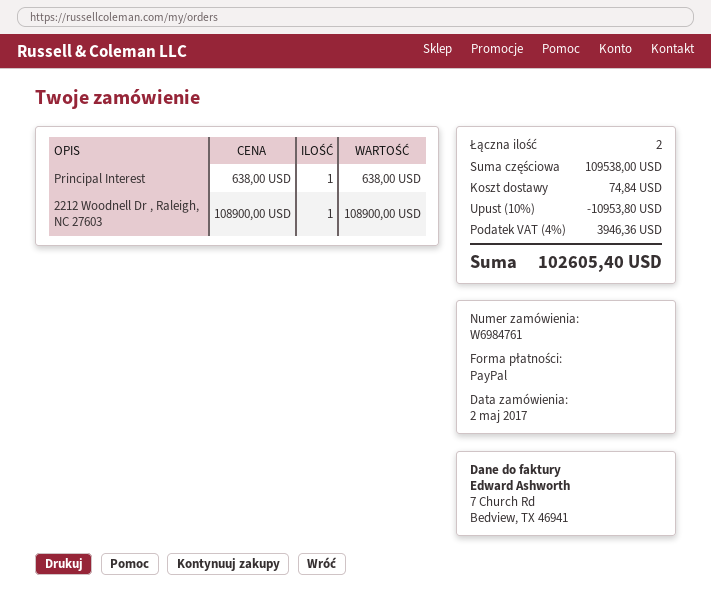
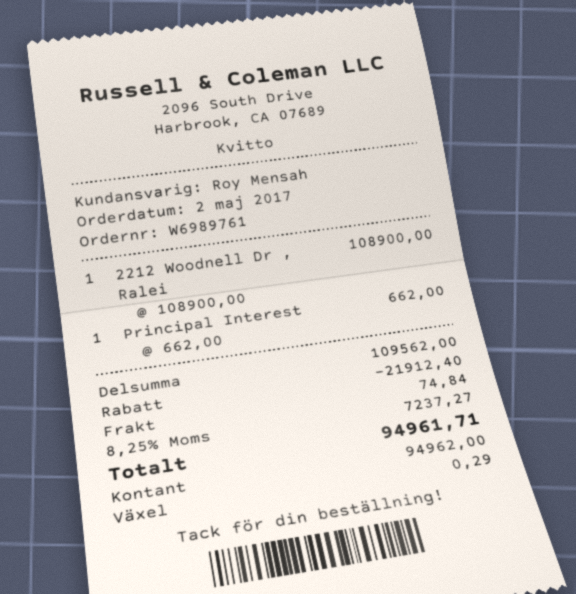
order number: W6984761 -> W6989761
payment method: PayPal -> cash
Principal Interest: 1 x 638.00 = 638.00 -> 1 x 662.00 = 662.00
subtotal: 109538.00 -> 109562.00
discount: 10953.80 -> 21912.40
tax: 4% = 3946.36 -> 8.25% = 7237.27
total: 102605.40 -> 94961.71

